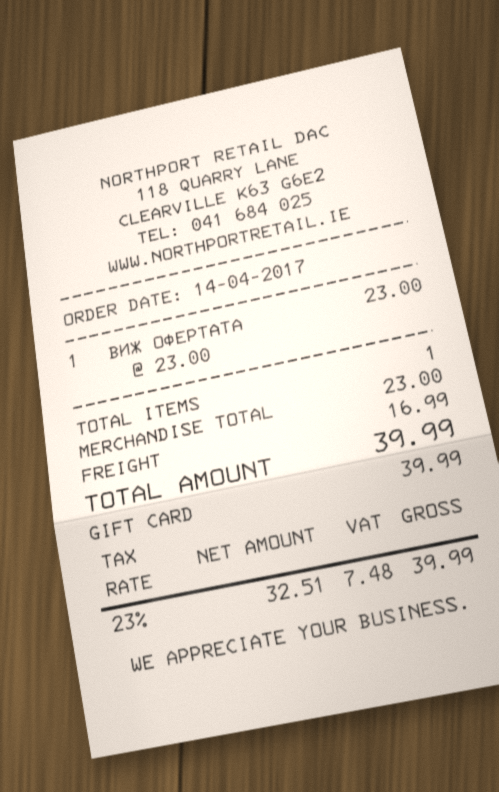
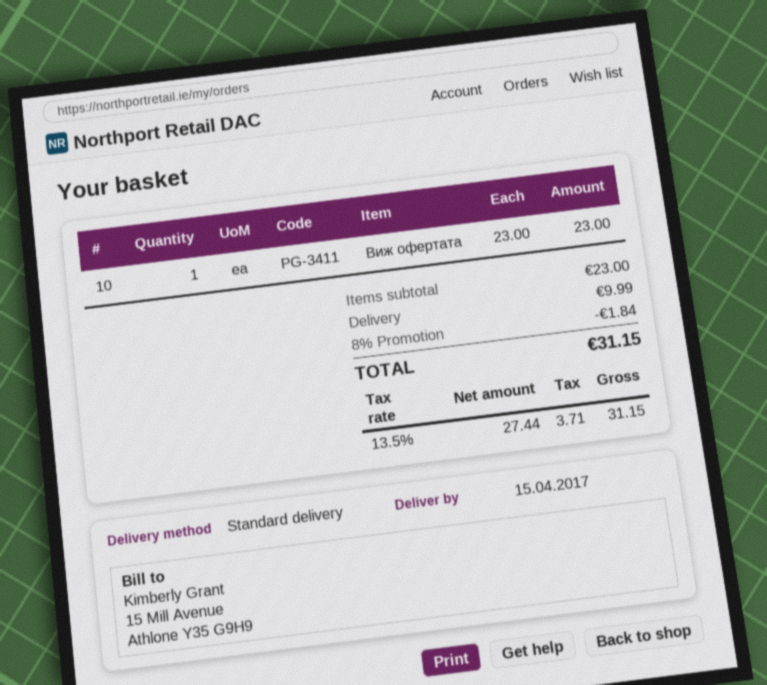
discount: none -> 8% = 1.84
shipping: 16.99 -> 9.99
net: 32.51 -> 27.44
tax: 23% = 7.48 -> 13.5% = 3.71
total: 39.99 -> 31.15

